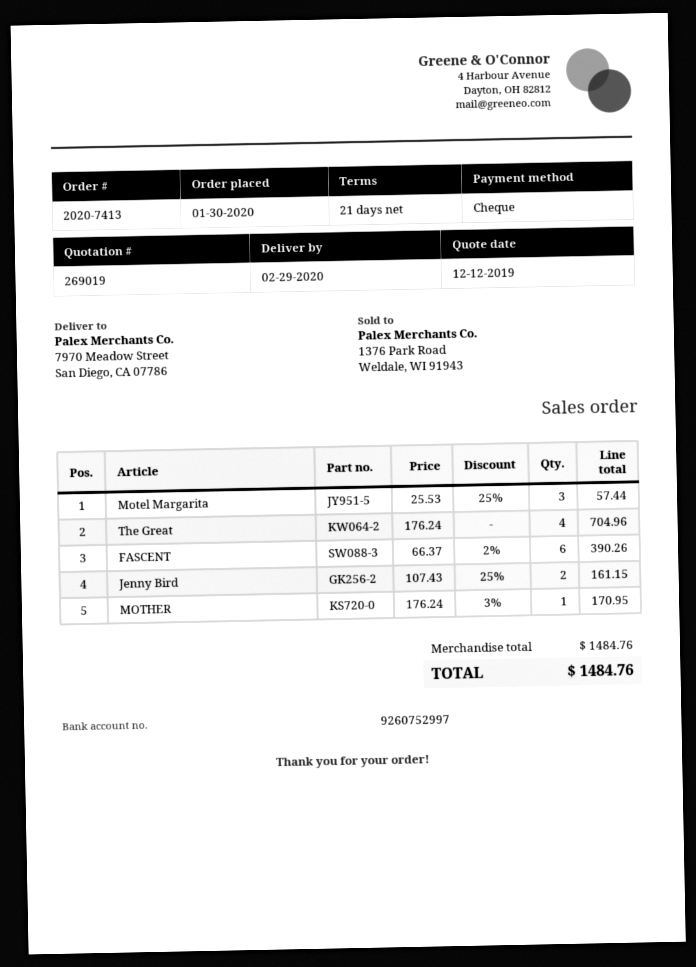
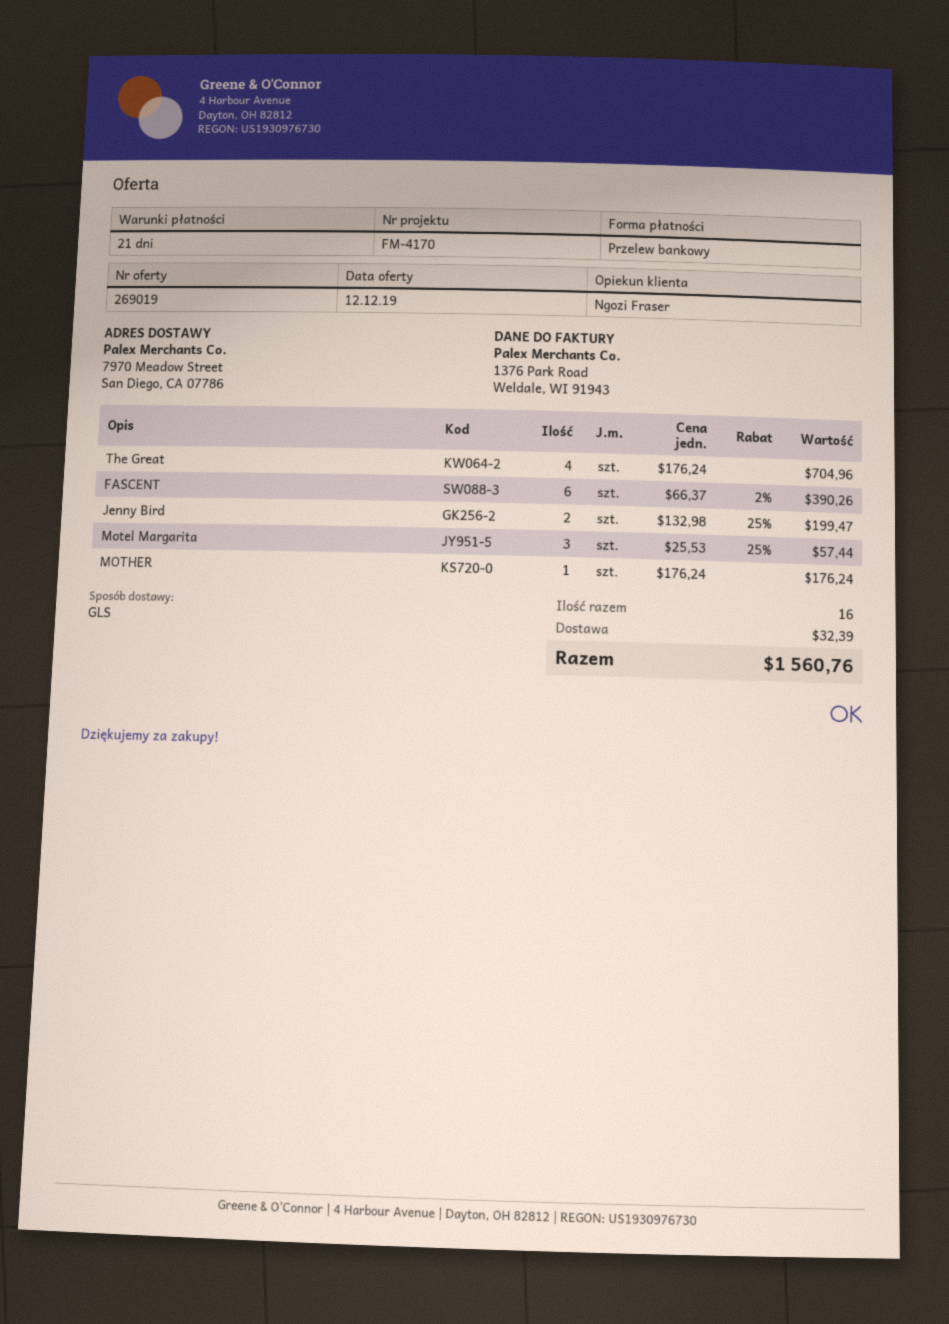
payment method: cheque -> bank transfer
Jenny Bird: 2 x 107.43 - 25% = 161.15 -> 2 x 132.98 - 25% = 199.47
MOTHER: 1 x 176.24 - 3% = 170.95 -> 1 x 176.24 = 176.24
shipping: none -> 32.39
total: 1484.76 -> 1560.76

